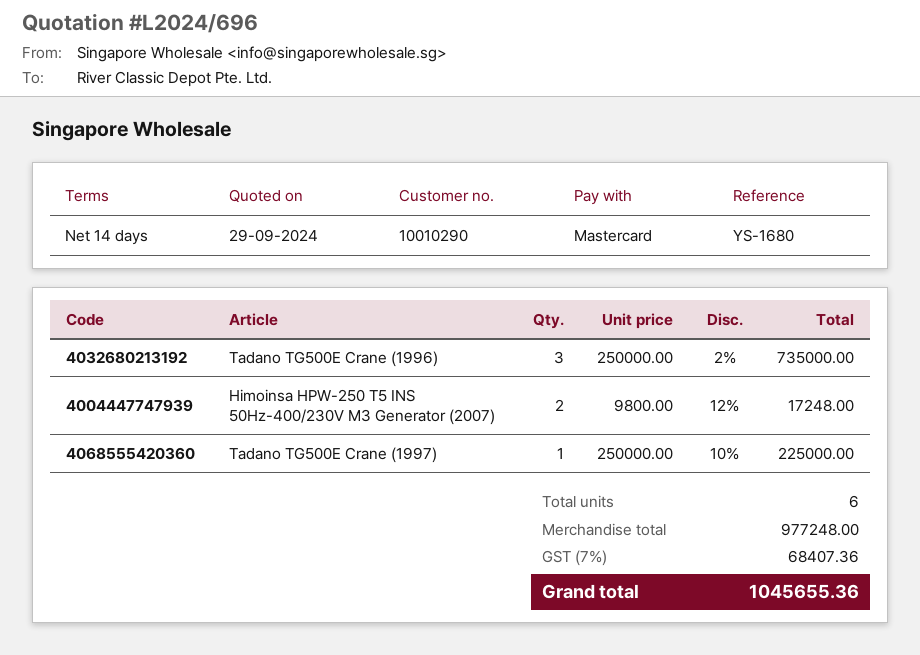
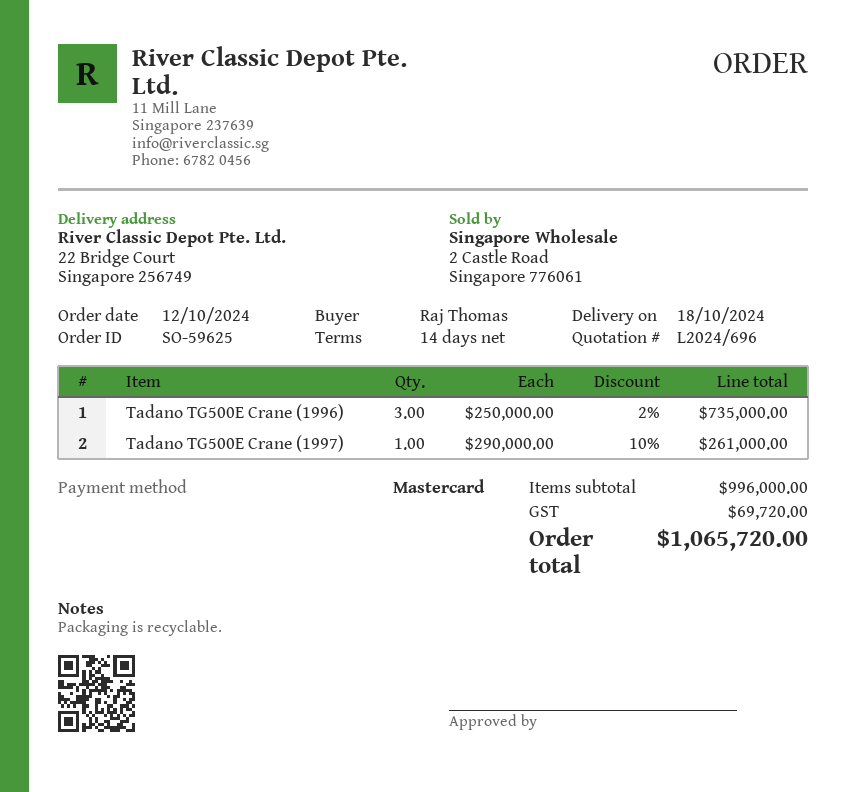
Himoinsa HPW-250 T5 INS 50Hz-400/230V M3 Generator (2007): 2 x 9800.00 - 12% = 17248.00 -> none
Tadano TG500E Crane (1997): 1 x 250000.00 - 10% = 225000.00 -> 1 x 290000.00 - 10% = 261000.00
subtotal: 977248.00 -> 996000.00
tax: 68407.36 -> 69720.00
total: 1045655.36 -> 1065720.00

